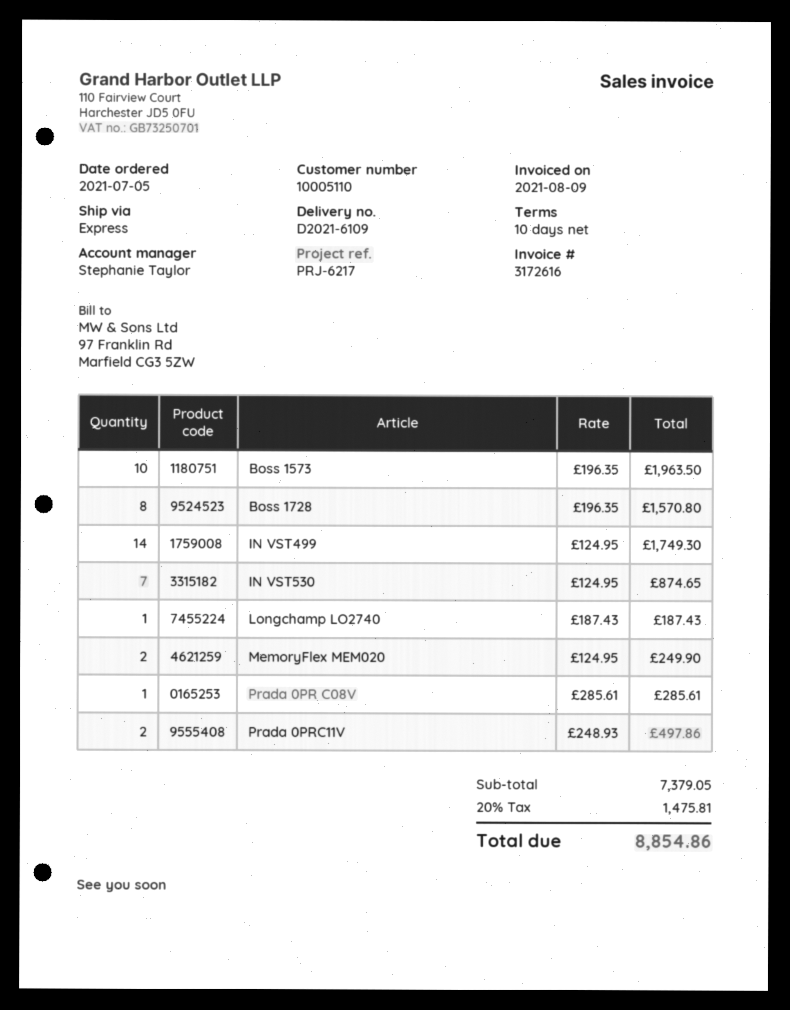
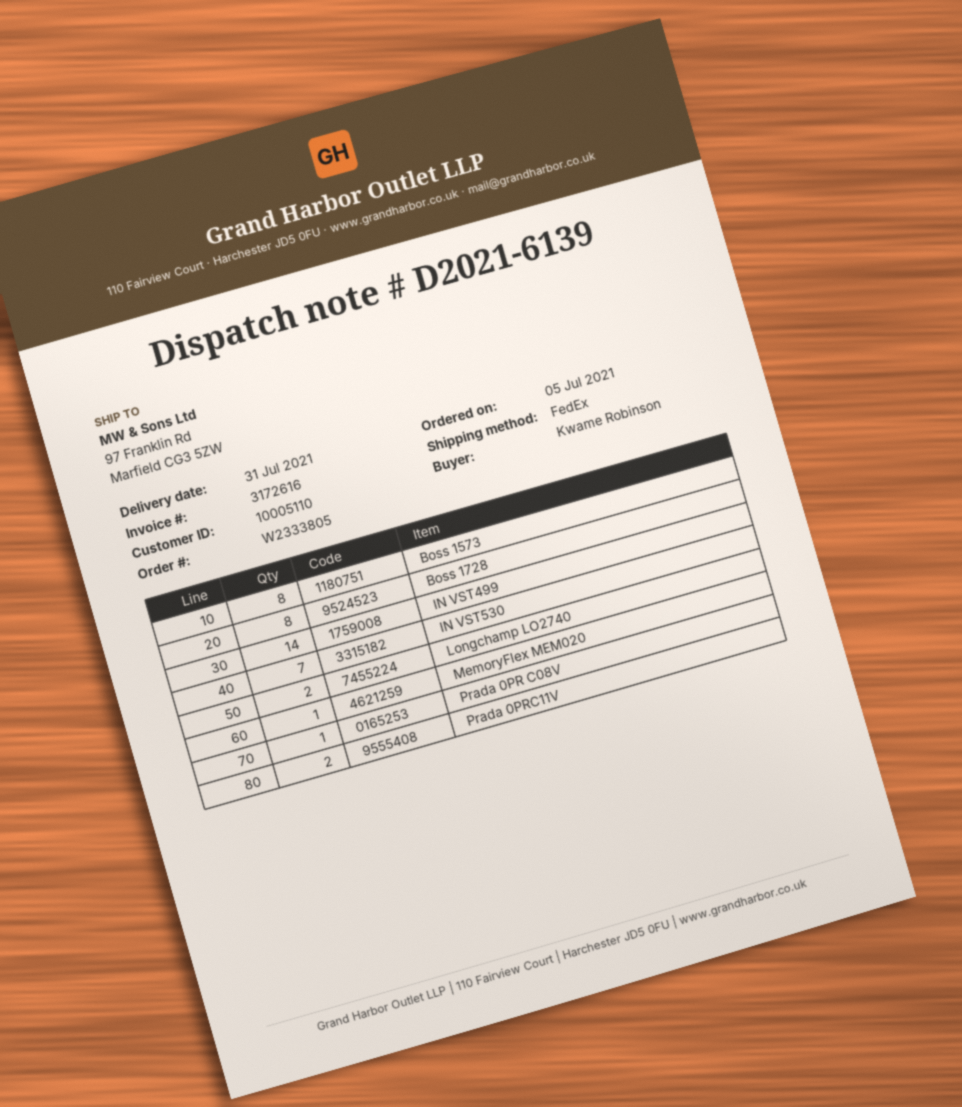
delivery note number: D2021-6109 -> D2021-6139
shipping method: express -> FedEx
Boss 1573: 10 -> 8
Longchamp LO2740: 1 -> 2
MemoryFlex MEM020: 2 -> 1

